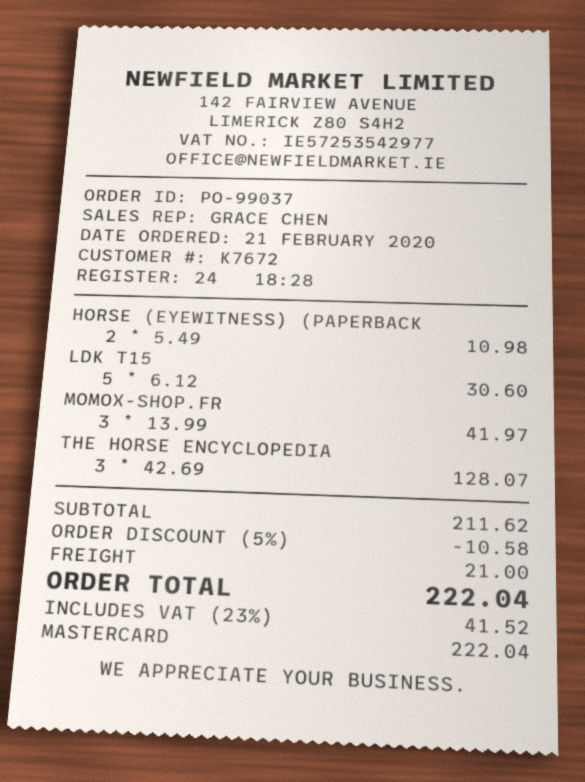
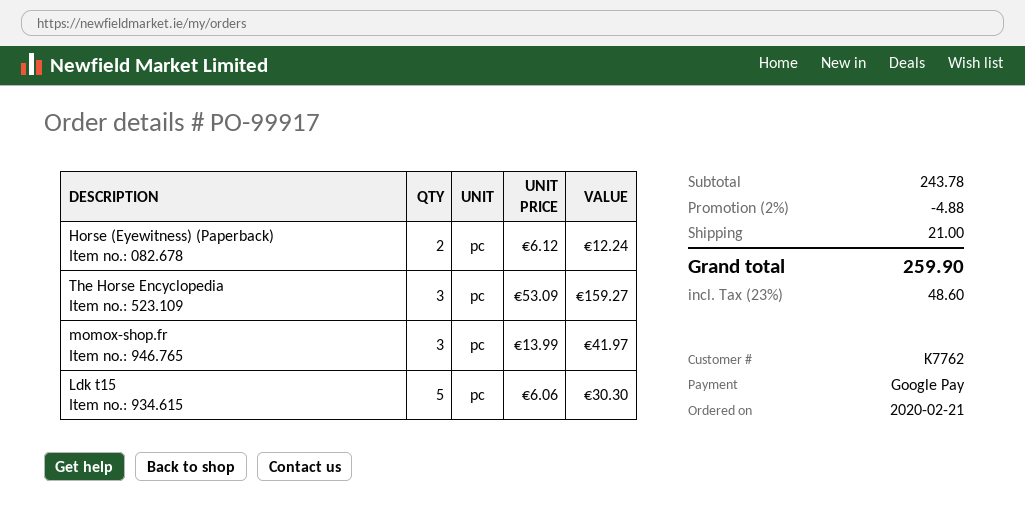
order number: PO-99037 -> PO-99917
customer number: K7672 -> K7762
payment method: Mastercard -> Google Pay
HORSE (EYEWITNESS) (PAPERBACK: 2 x 5.49 = 10.98 -> 2 x 6.12 = 12.24
LDK T15: 5 x 6.12 = 30.60 -> 5 x 6.06 = 30.30
THE HORSE ENCYCLOPEDIA: 3 x 42.69 = 128.07 -> 3 x 53.09 = 159.27
subtotal: 211.62 -> 243.78
discount: 5% = 10.58 -> 2% = 4.88
tax: 23% = 41.52 -> 23% = 48.60
total: 222.04 -> 259.90

